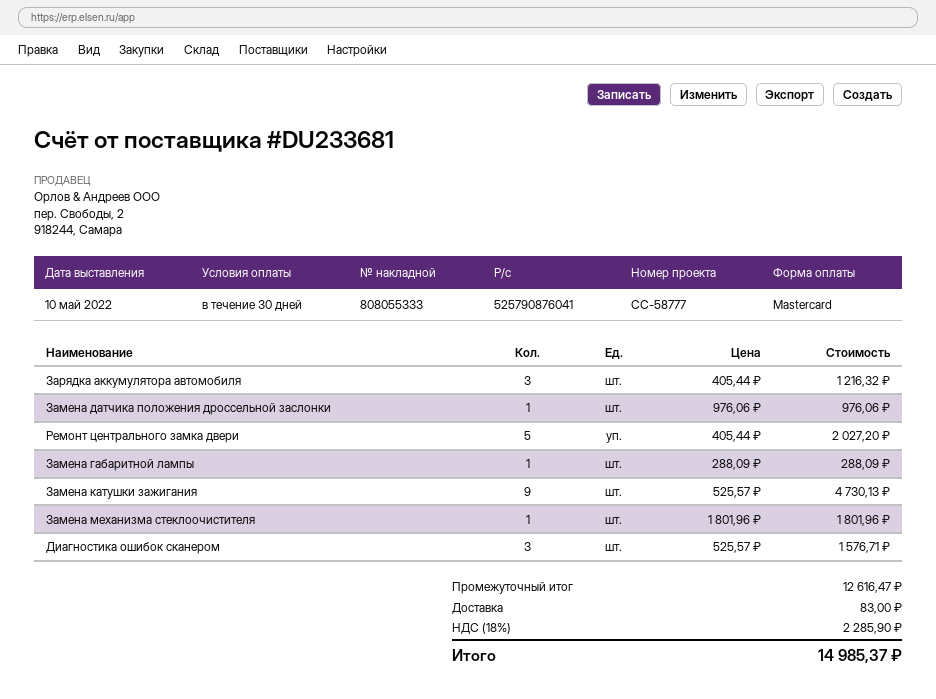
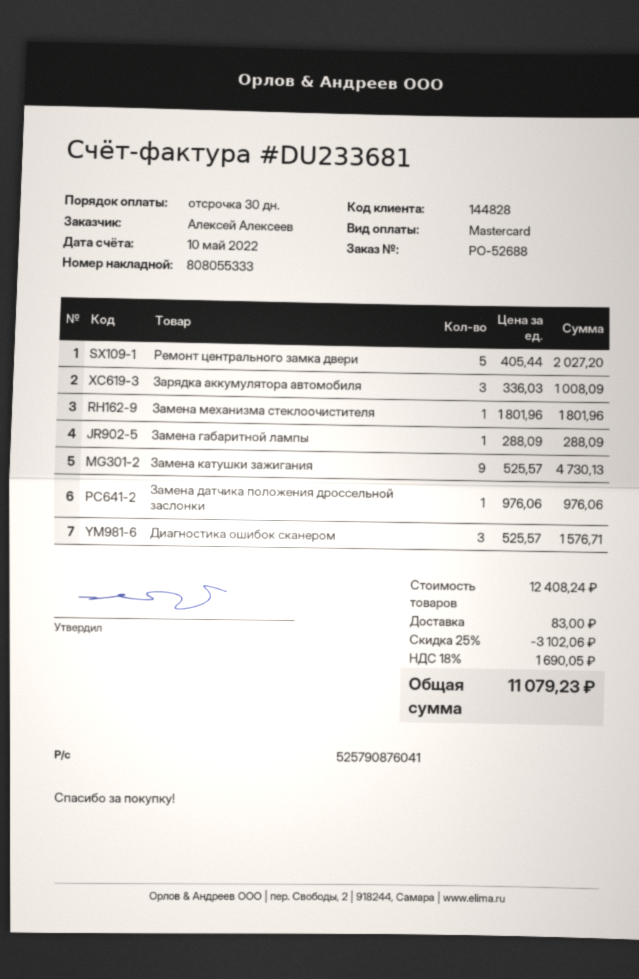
Зарядка аккумулятора автомобиля: 3 x 405.44 = 1216.32 -> 3 x 336.03 = 1008.09
subtotal: 12616.47 -> 12408.24
discount: none -> 25% = 3102.06
tax: 18% = 2285.90 -> 18% = 1690.05
total: 14985.37 -> 11079.23

